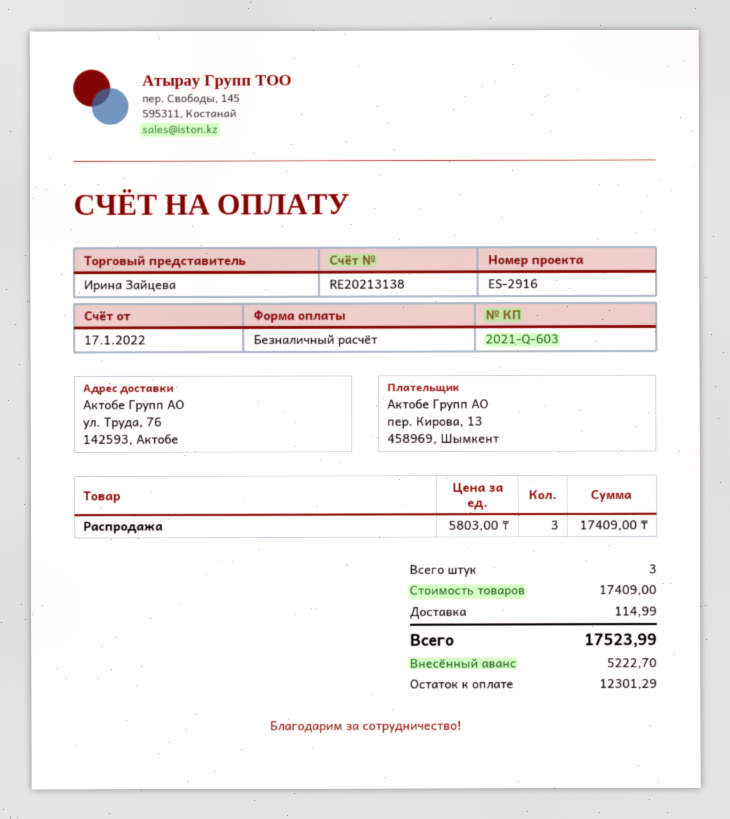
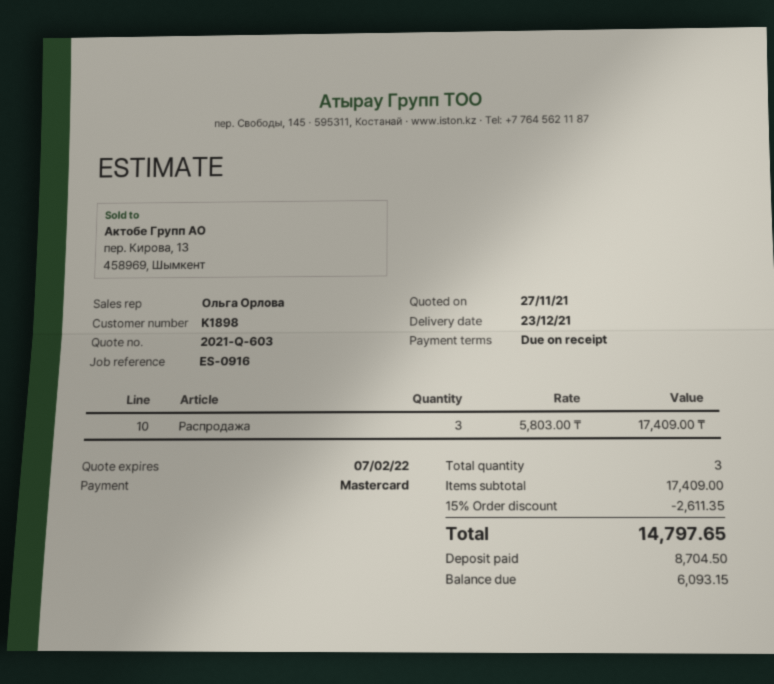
reference: ES-2916 -> ES-0916
sales rep: Ирина Зайцева -> Ольга Орлова
payment method: bank transfer -> Mastercard
discount: none -> 15% = 2611.35
shipping: 114.99 -> none
total: 17523.99 -> 14797.65
deposit: 5222.70 -> 8704.50
balance: 12301.29 -> 6093.15

